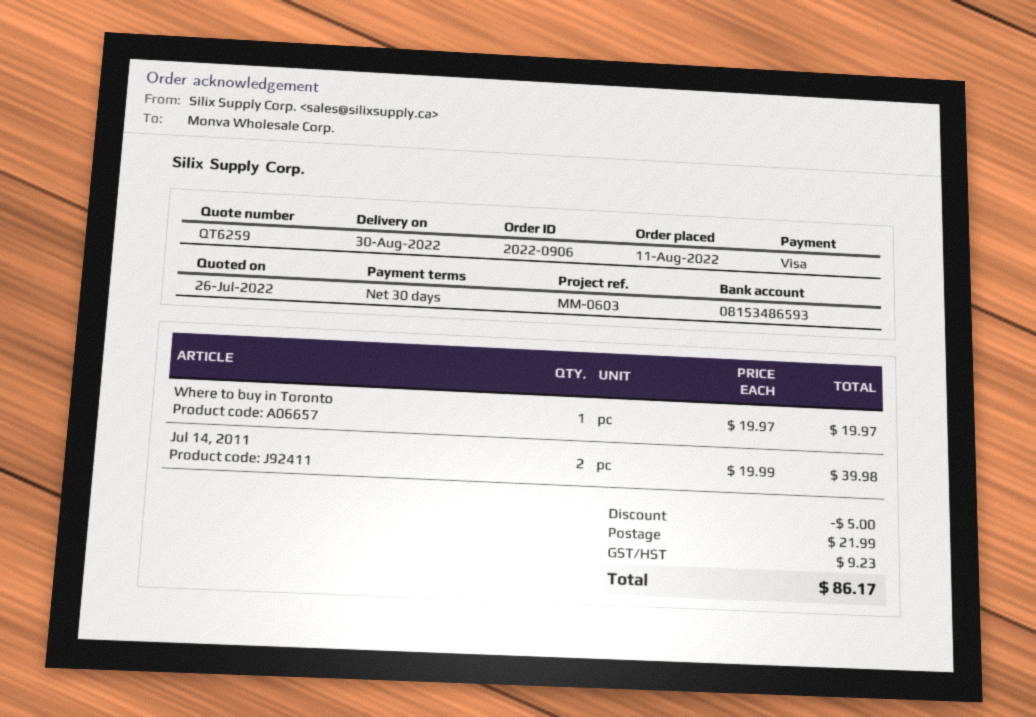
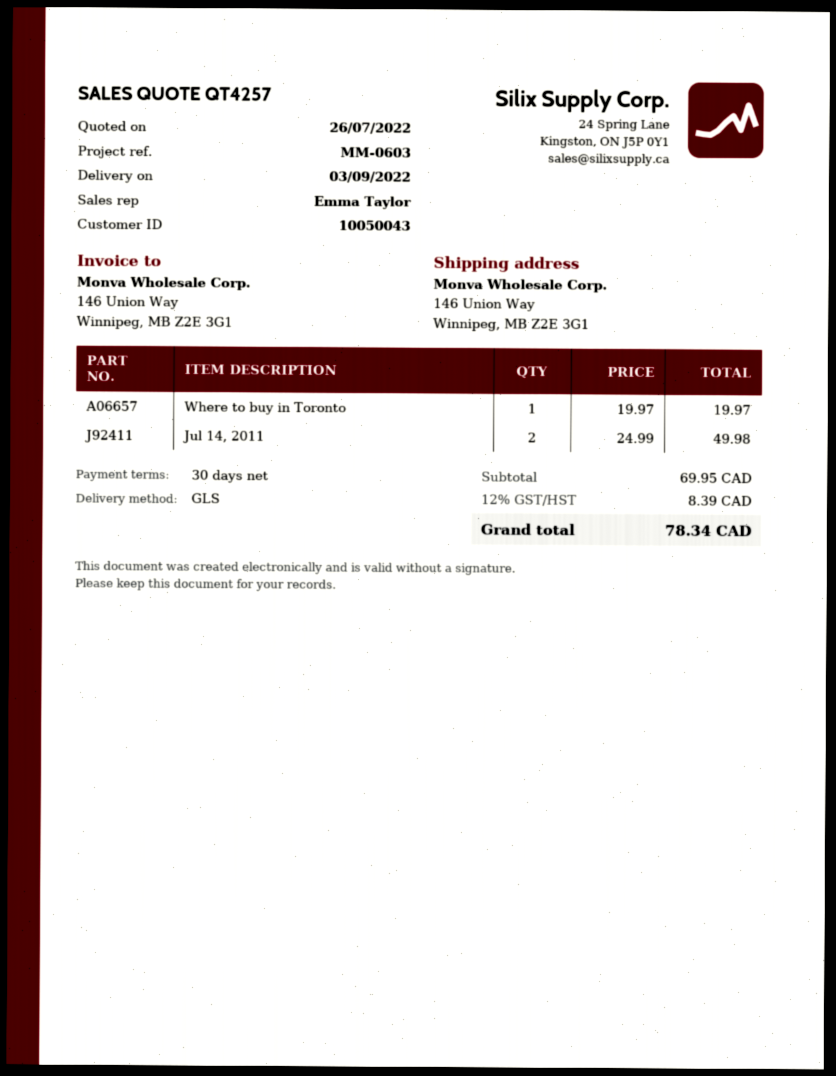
quote number: QT6259 -> QT4257
delivery date: 2022-08-30 -> 2022-09-03
Jul 14, 2011: 2 x 19.99 = 39.98 -> 2 x 24.99 = 49.98
discount: 5.00 -> none
shipping: 21.99 -> none
tax: 9.23 -> 8.39
total: 86.17 -> 78.34

